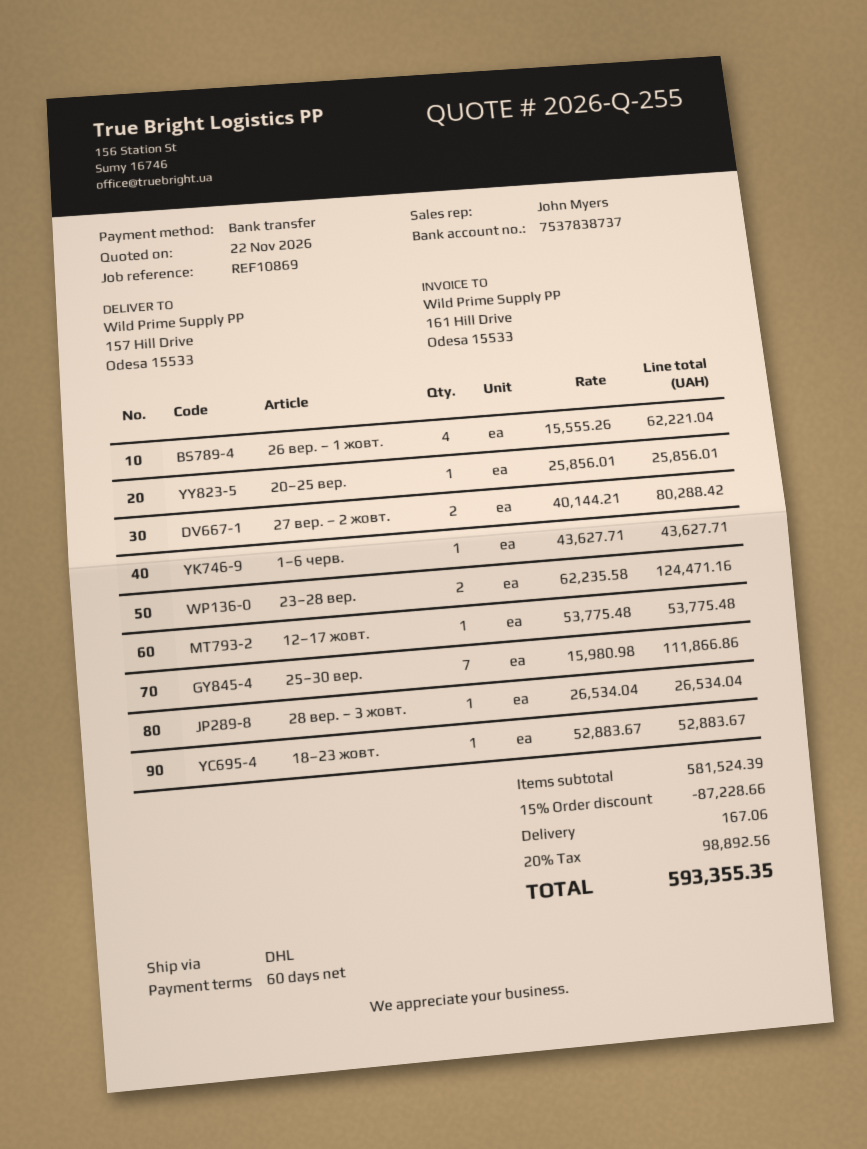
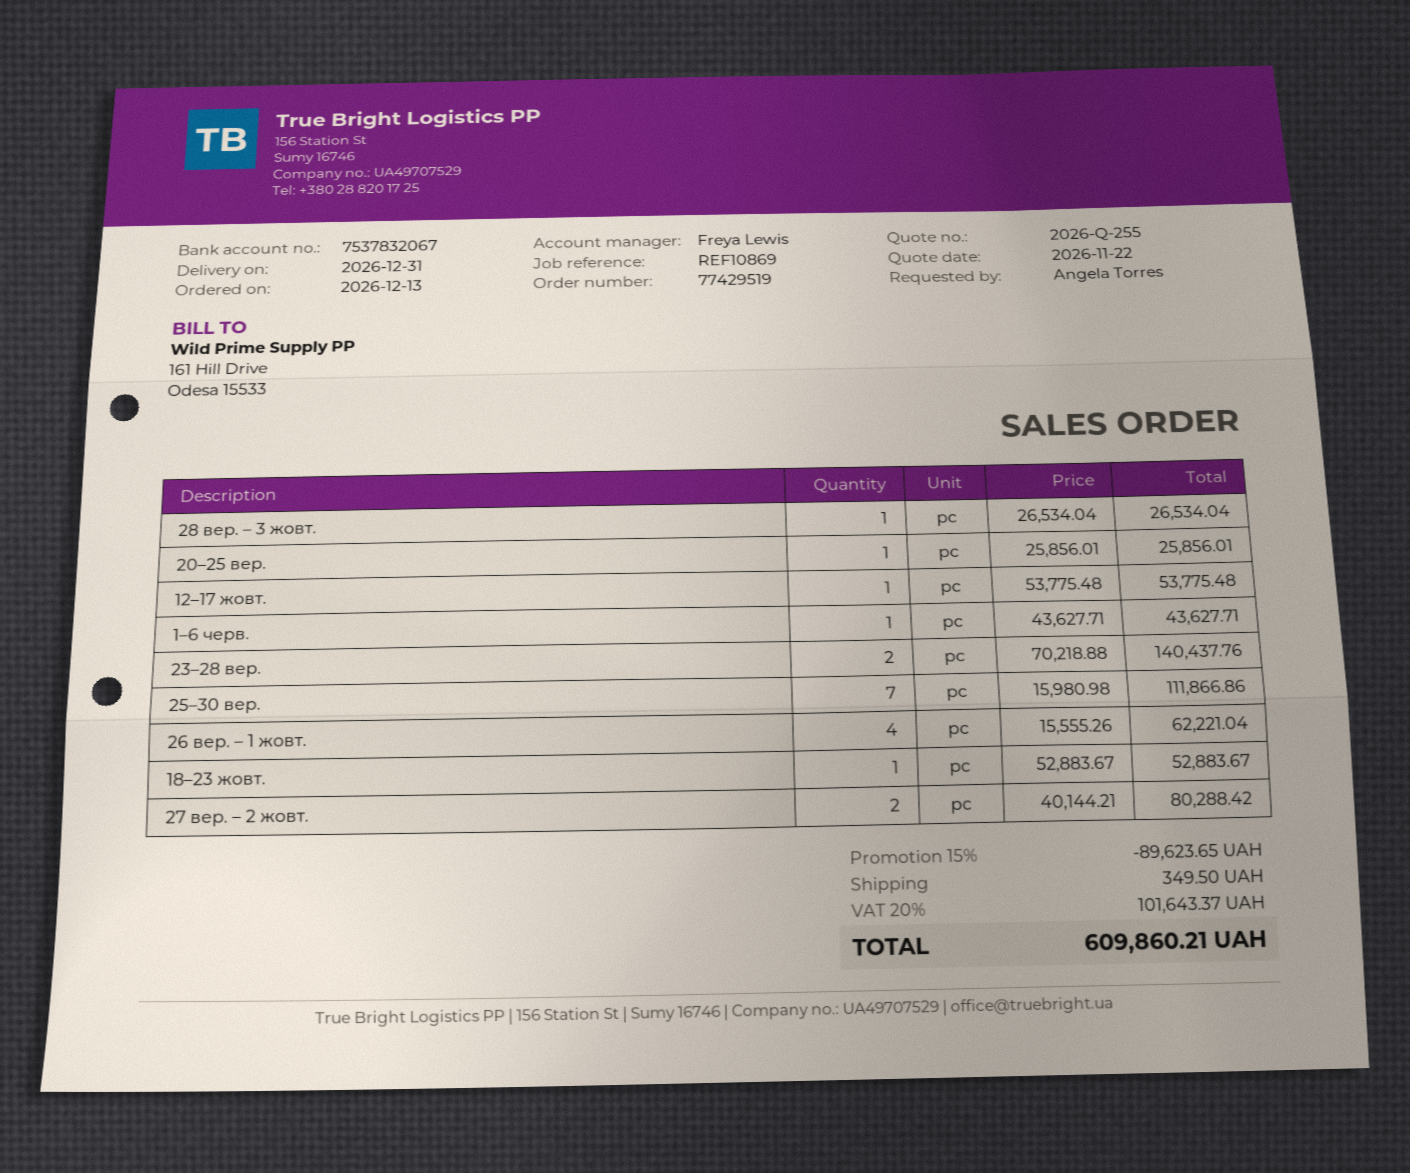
sales rep: John Myers -> Freya Lewis
bank account: 7537838737 -> 7537832067
23–28 вер.: 2 x 62235.58 = 124471.16 -> 2 x 70218.88 = 140437.76
discount: 15% = 87228.66 -> 15% = 89623.65
shipping: 167.06 -> 349.50
tax: 20% = 98892.56 -> 20% = 101643.37
total: 593355.35 -> 609860.21

